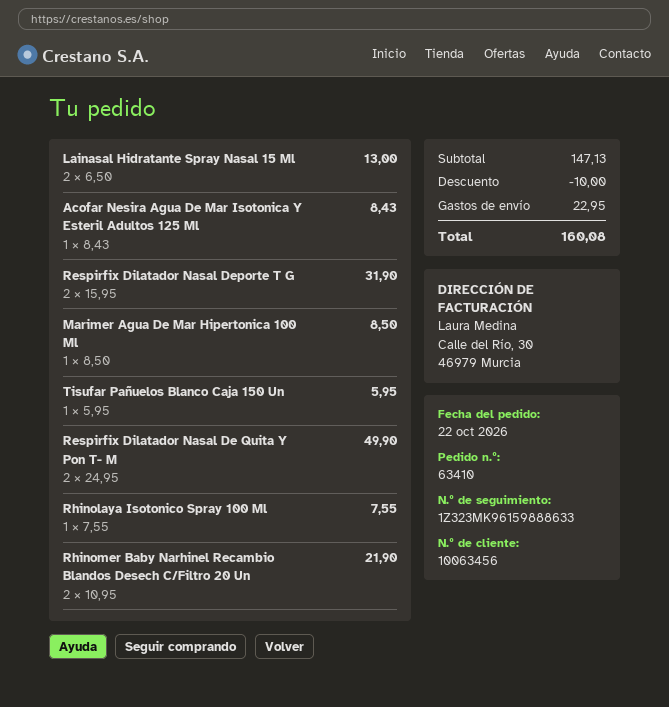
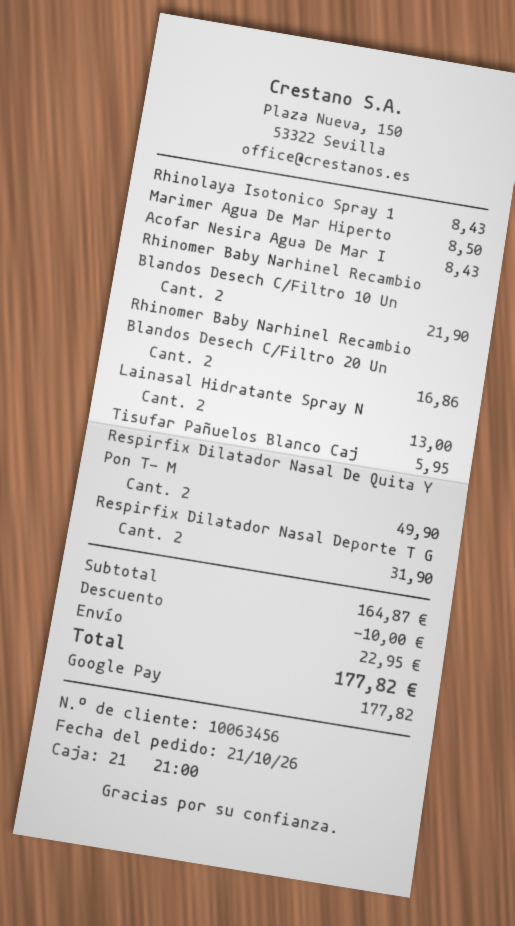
order date: 2026-10-22 -> 2026-10-21
Rhinolaya Isotonico Spray 100 Ml: 1 for 7.55 -> 1 for 8.43
Rhinomer Baby Narhinel Recambio Blandos Desech C/Filtro 20 Un: 2 for 21.90 -> 2 for 16.86
Rhinomer Baby Narhinel Recambio Blandos Desech C/Filtro 10 Un: none -> 2 for 21.90
subtotal: 147.13 -> 164.87
total: 160.08 -> 177.82

